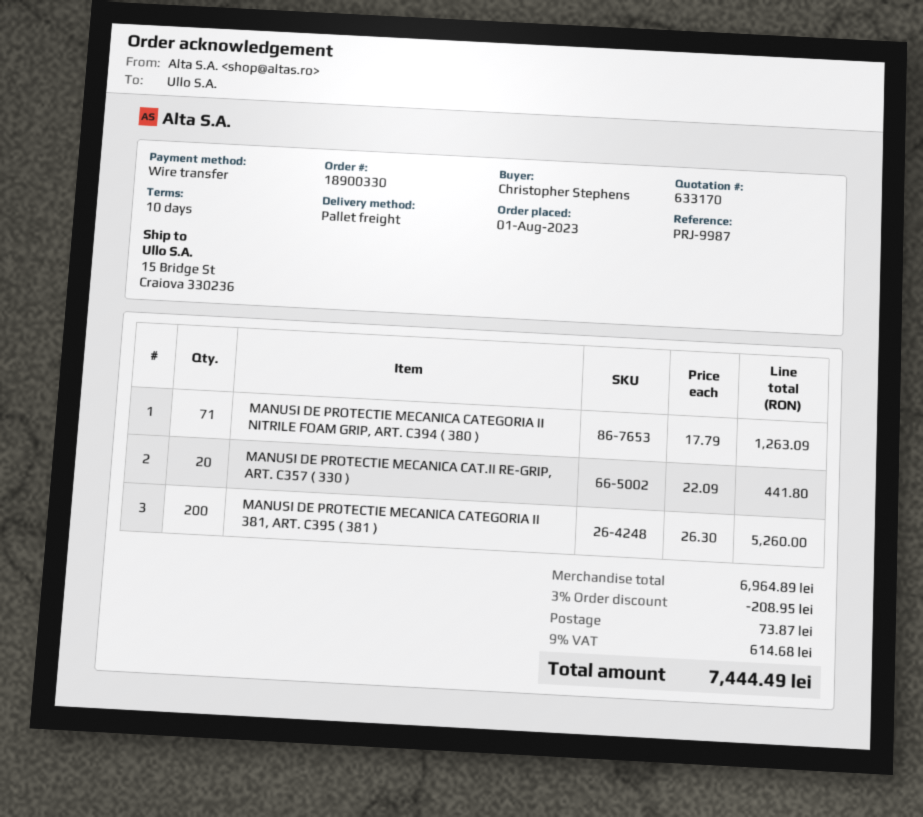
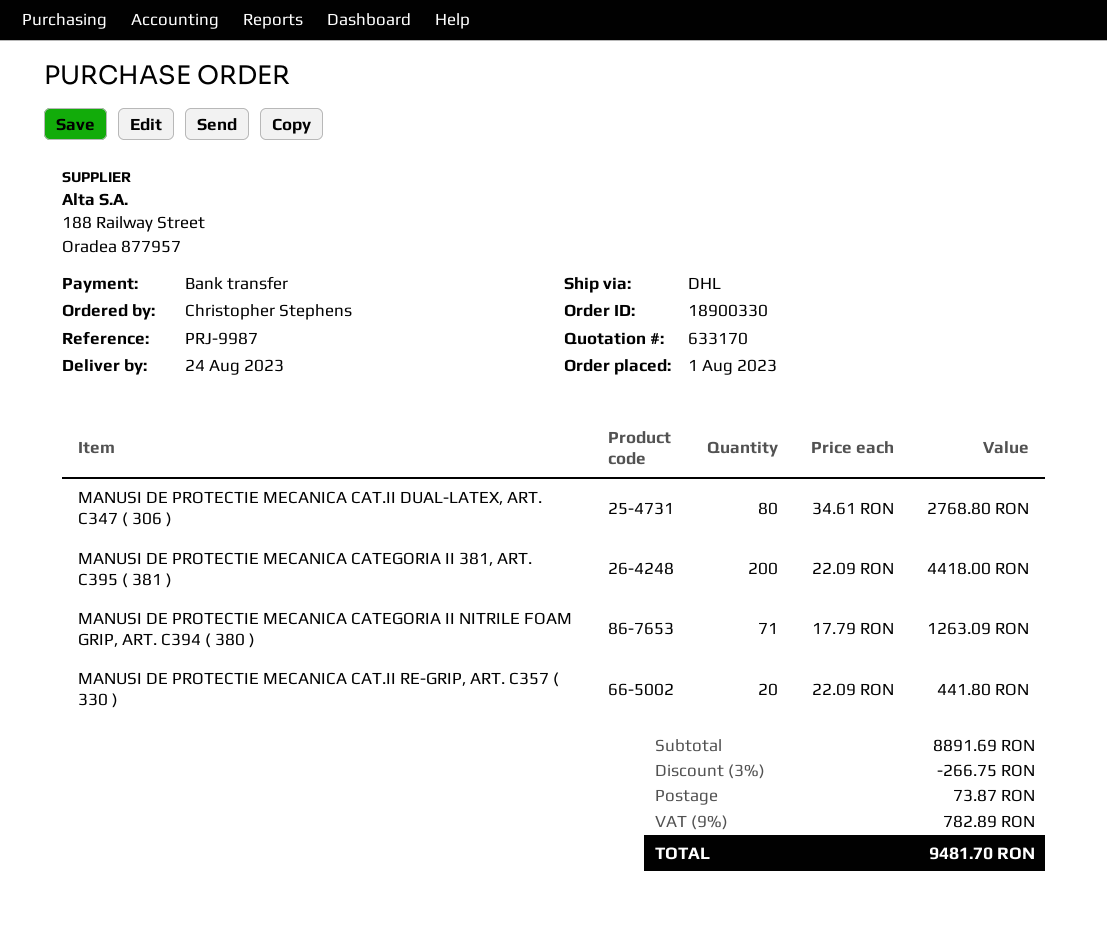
shipping method: pallet freight -> DHL
MANUSI DE PROTECTIE MECANICA CATEGORIA II 381, ART. C395 ( 381 ): 200 x 26.30 = 5260.00 -> 200 x 22.09 = 4418.00
MANUSI DE PROTECTIE MECANICA CAT.II DUAL-LATEX, ART. C347 ( 306 ): none -> 80 x 34.61 = 2768.80
subtotal: 6964.89 -> 8891.69
discount: 3% = 208.95 -> 3% = 266.75
tax: 9% = 614.68 -> 9% = 782.89
total: 7444.49 -> 9481.70

